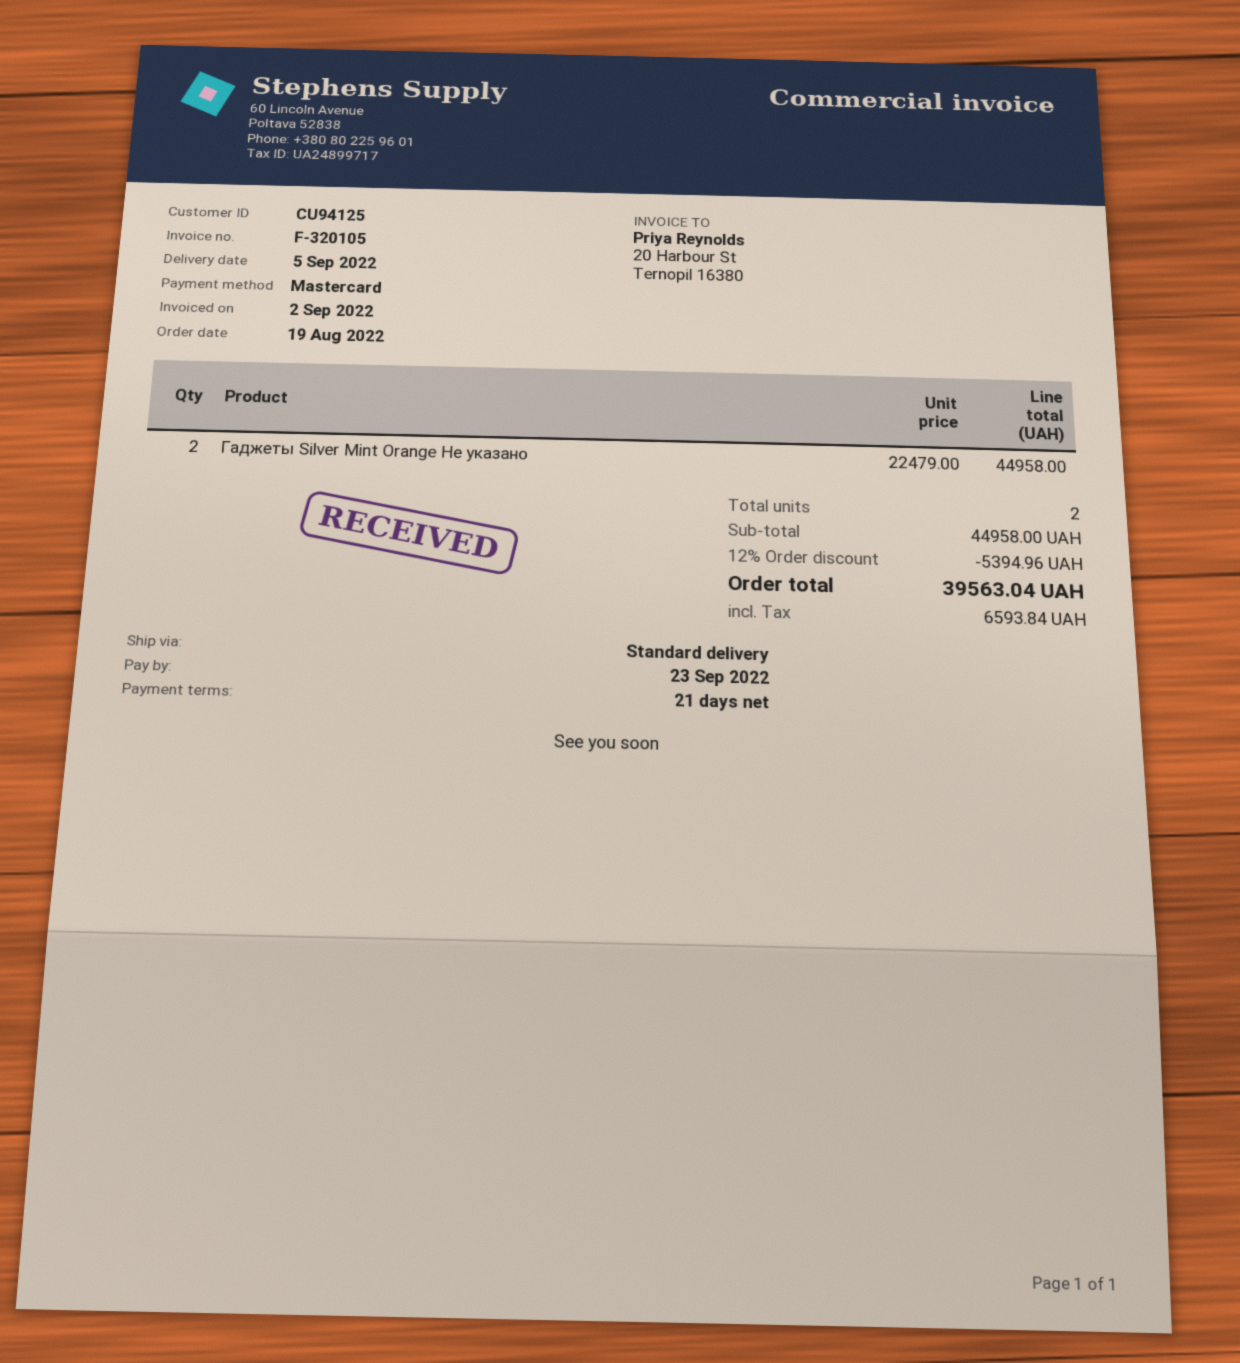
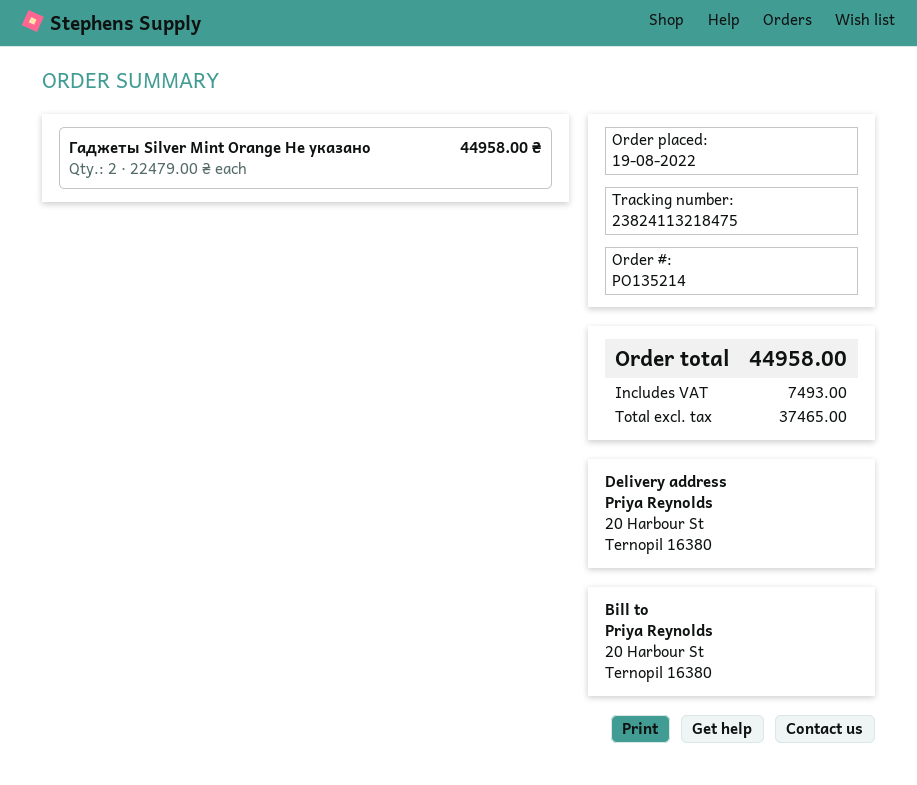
discount: 12% = 5394.96 -> none
tax: 6593.84 -> 7493.00
total: 39563.04 -> 44958.00

